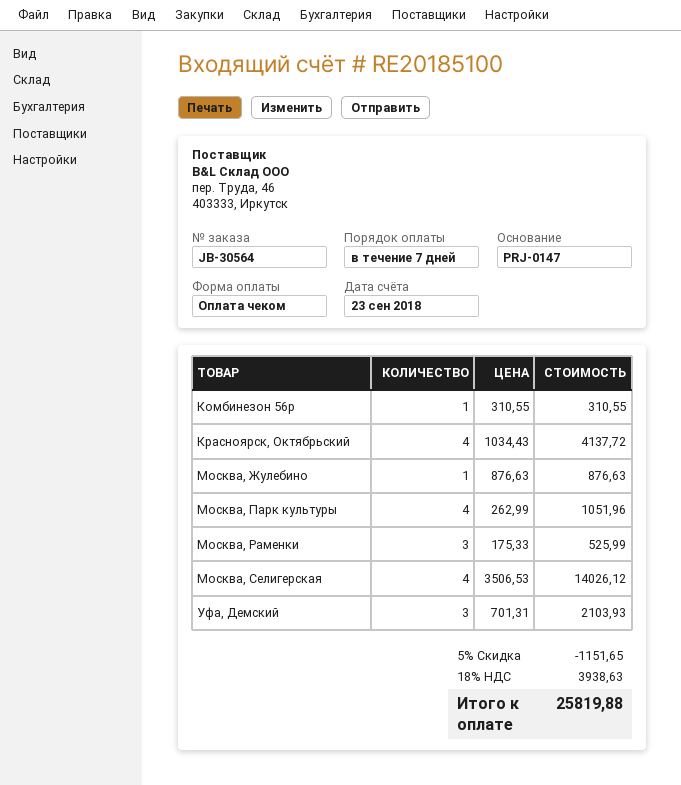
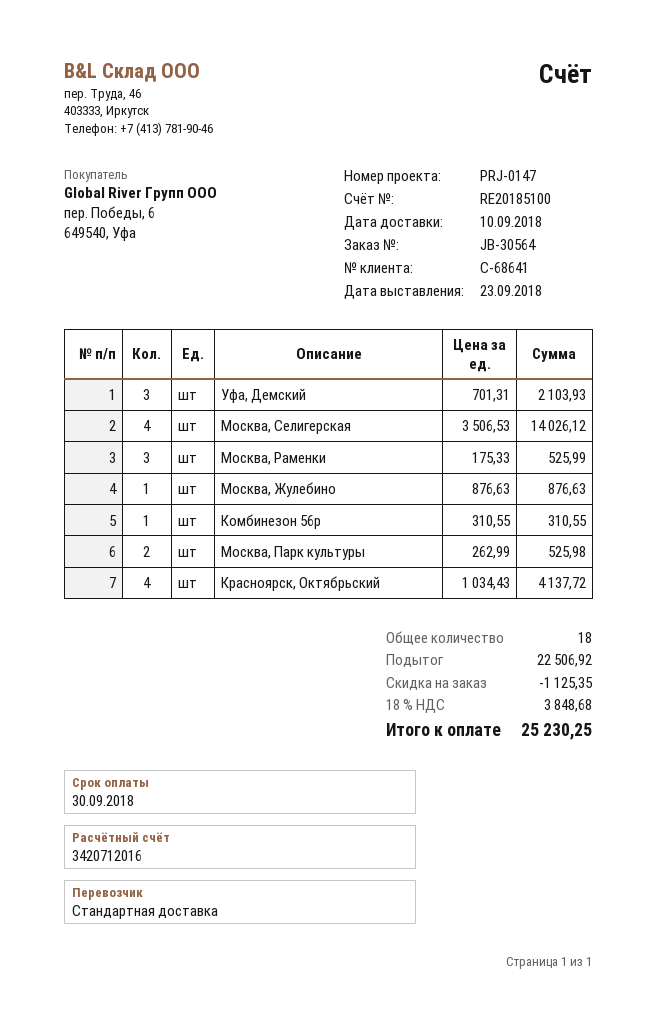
Москва, Парк культуры: 4 x 262.99 = 1051.96 -> 2 x 262.99 = 525.98
discount: 1151.65 -> 1125.35
tax: 18% = 3938.63 -> 18% = 3848.68
total: 25819.88 -> 25230.25

